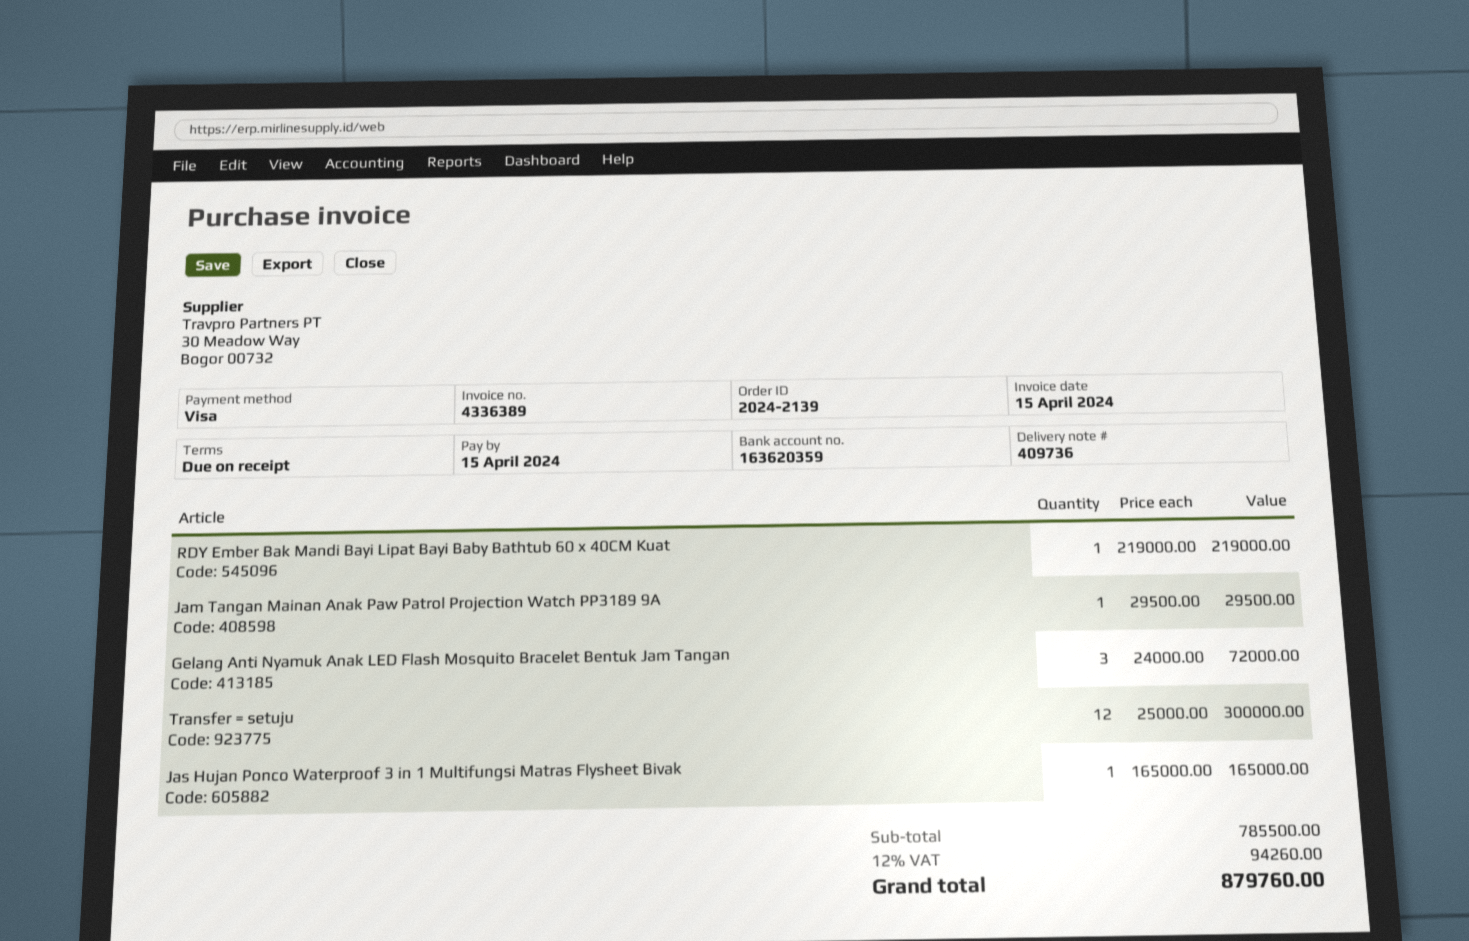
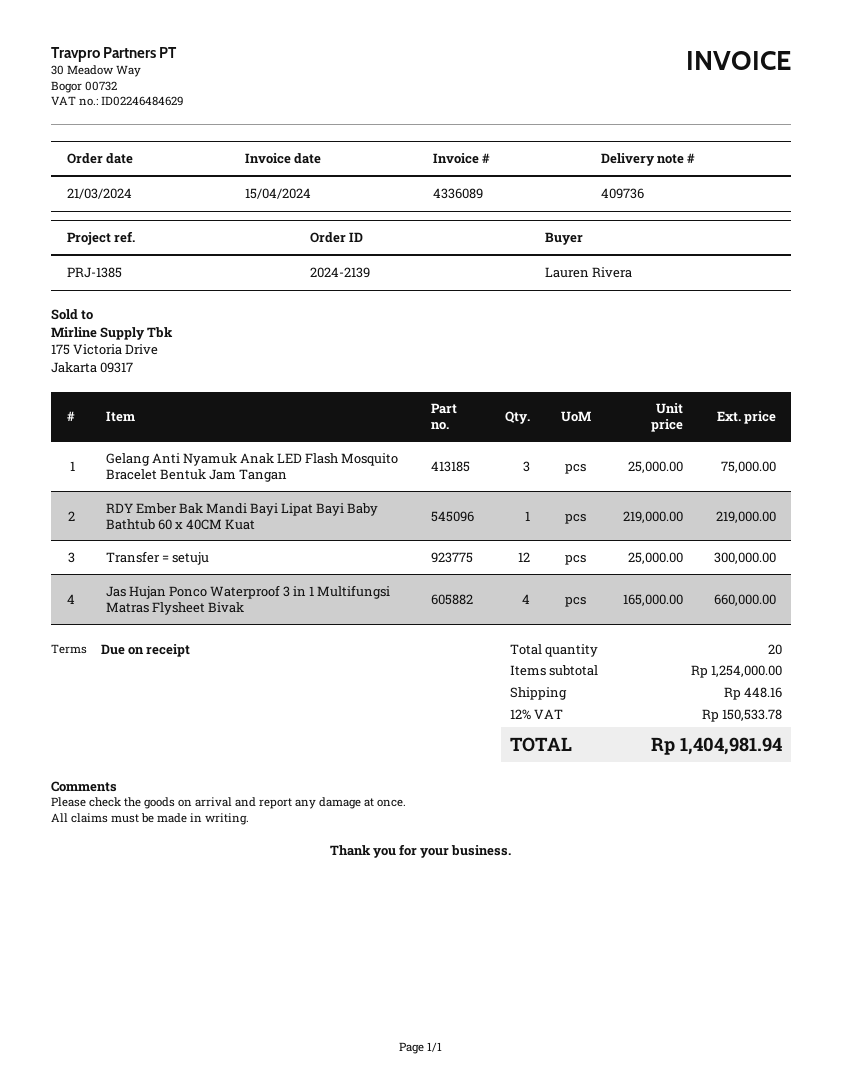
invoice number: 4336389 -> 4336089
Jam Tangan Mainan Anak Paw Patrol Projection Watch PP3189 9A: 1 x 29500.00 = 29500.00 -> none
Gelang Anti Nyamuk Anak LED Flash Mosquito Bracelet Bentuk Jam Tangan: 3 x 24000.00 = 72000.00 -> 3 x 25000.00 = 75000.00
Jas Hujan Ponco Waterproof 3 in 1 Multifungsi Matras Flysheet Bivak: 1 x 165000.00 = 165000.00 -> 4 x 165000.00 = 660000.00
subtotal: 785500.00 -> 1254000.00
shipping: none -> 448.16
tax: 12% = 94260.00 -> 12% = 150533.78
total: 879760.00 -> 1404981.94

